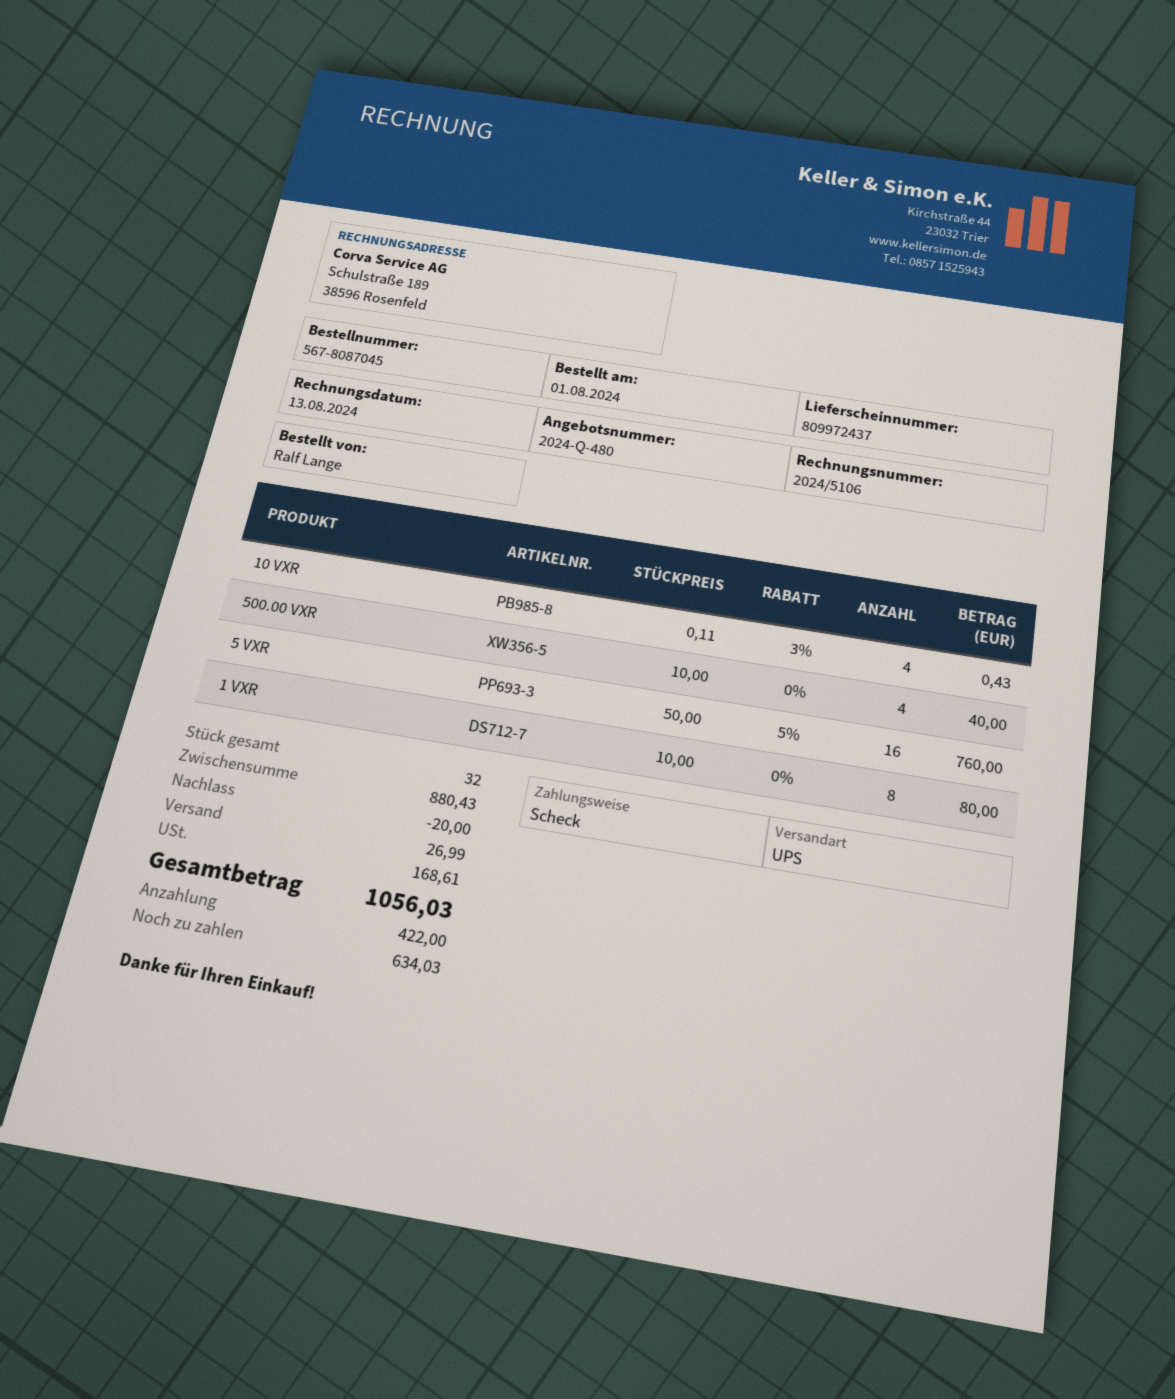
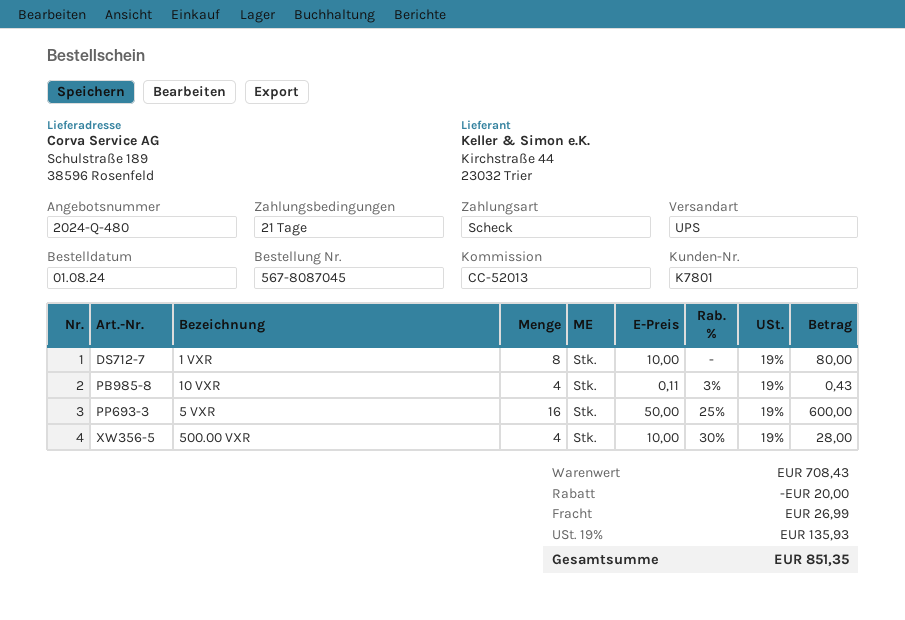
500.00 VXR: 4 x 10.00 = 40.00 -> 4 x 10.00 - 30% = 28.00
5 VXR: 16 x 50.00 - 5% = 760.00 -> 16 x 50.00 - 25% = 600.00
subtotal: 880.43 -> 708.43
tax: 168.61 -> 135.93
total: 1056.03 -> 851.35

